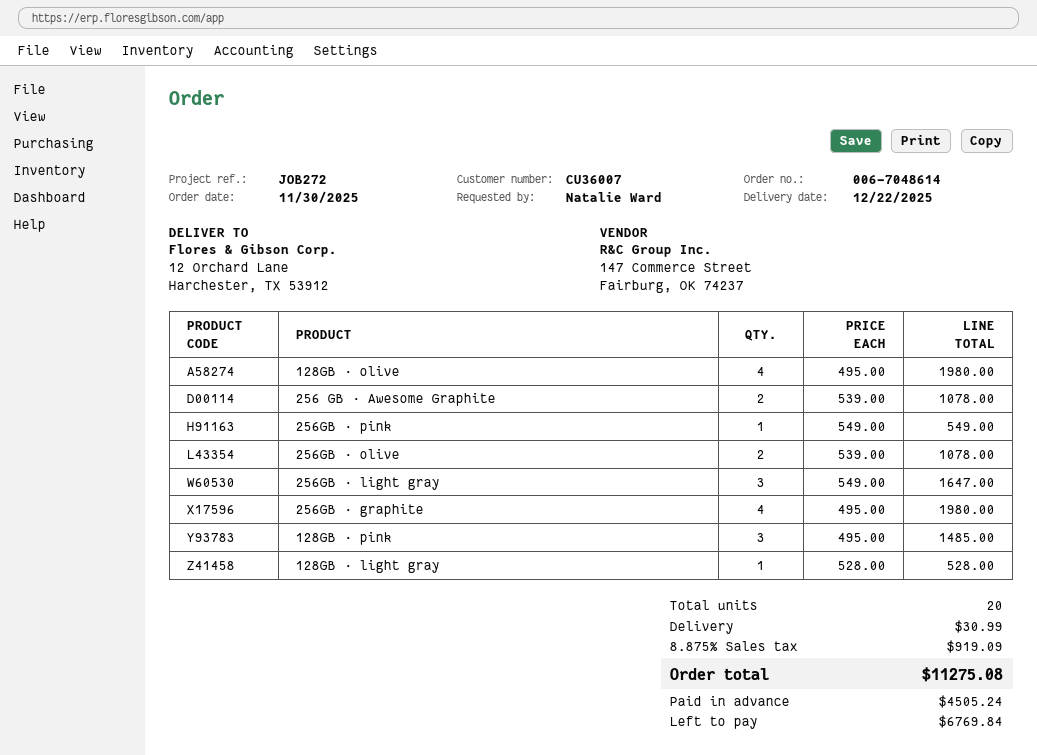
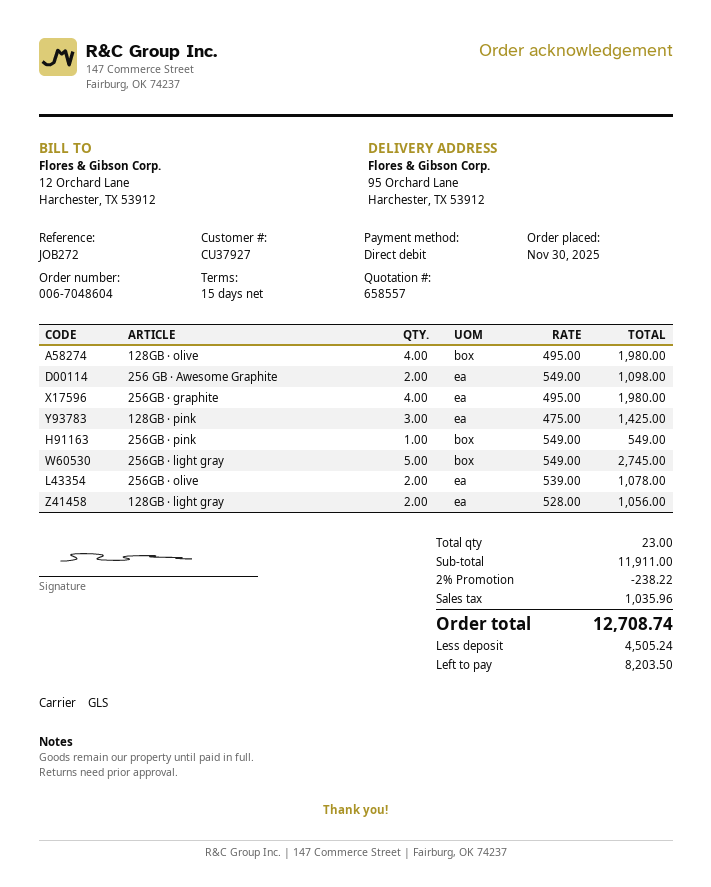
order number: 006-7048614 -> 006-7048604
customer number: CU36007 -> CU37927
ship to: 12 Orchard Lane, Harchester, TX 53912 -> 95 Orchard Lane, Harchester, TX 53912
256 GB · Awesome Graphite: 2 x 539.00 = 1078.00 -> 2 x 549.00 = 1098.00
256GB · light gray: 3 x 549.00 = 1647.00 -> 5 x 549.00 = 2745.00
128GB · pink: 3 x 495.00 = 1485.00 -> 3 x 475.00 = 1425.00
128GB · light gray: 1 x 528.00 = 528.00 -> 2 x 528.00 = 1056.00
total quantity: 20 -> 23
discount: none -> 2% = 238.22
shipping: 30.99 -> none
tax: 919.09 -> 1035.96
total: 11275.08 -> 12708.74
balance: 6769.84 -> 8203.50

